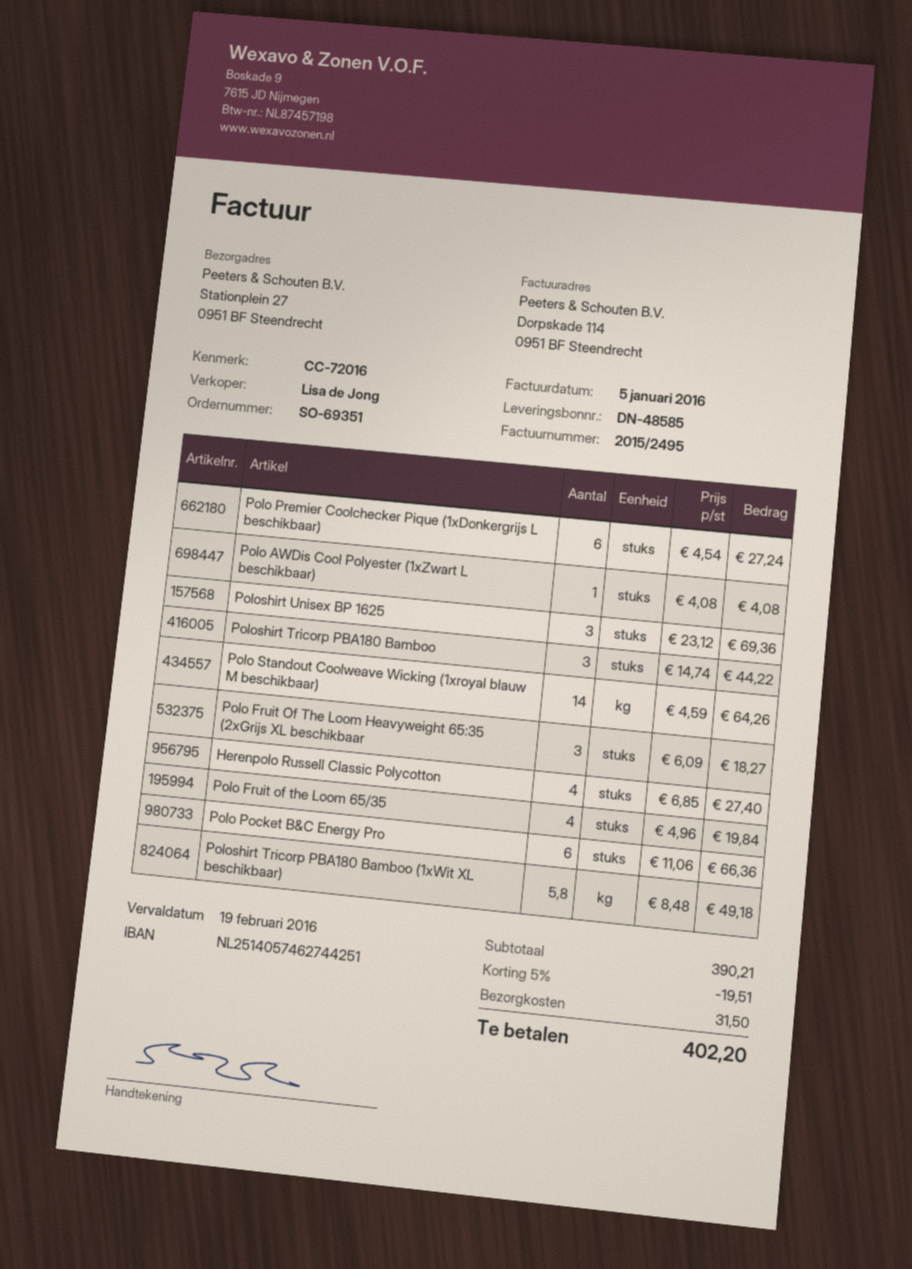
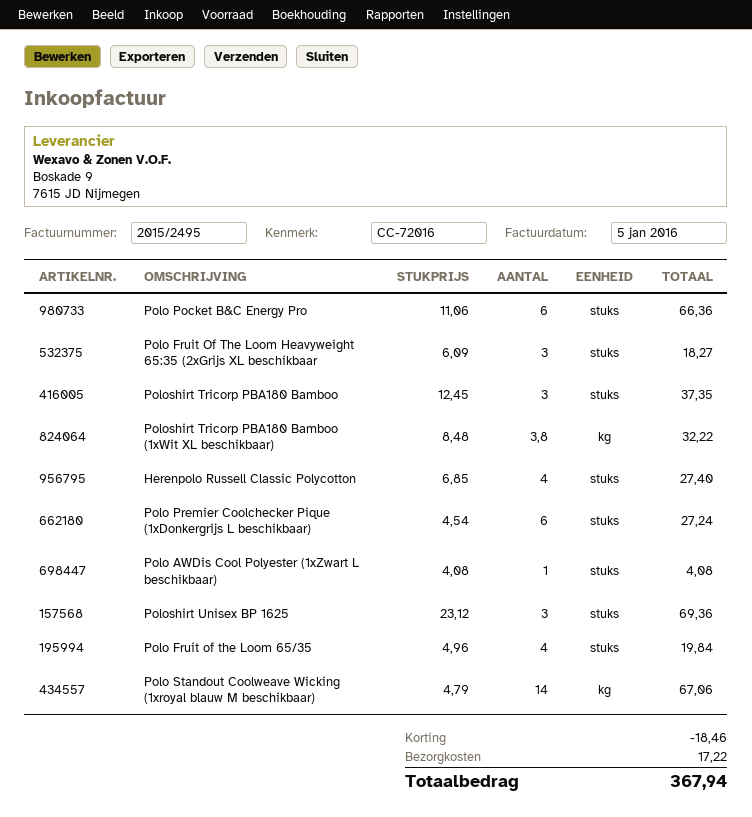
Poloshirt Tricorp PBA180 Bamboo: 3 x 14.74 = 44.22 -> 3 x 12.45 = 37.35
Polo Standout Coolweave Wicking (1xroyal blauw M beschikbaar): 14 x 4.59 = 64.26 -> 14 x 4.79 = 67.06
Poloshirt Tricorp PBA180 Bamboo (1xWit XL beschikbaar): 5.8 x 8.48 = 49.18 -> 3.8 x 8.48 = 32.22
discount: 19.51 -> 18.46
shipping: 31.50 -> 17.22
total: 402.20 -> 367.94

